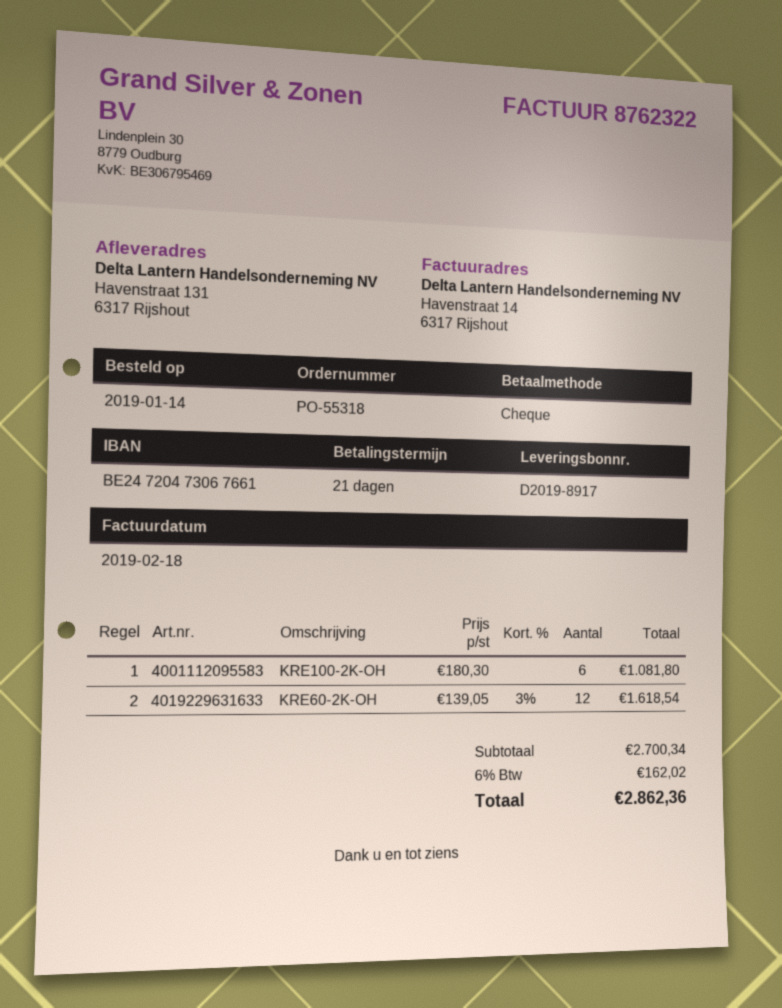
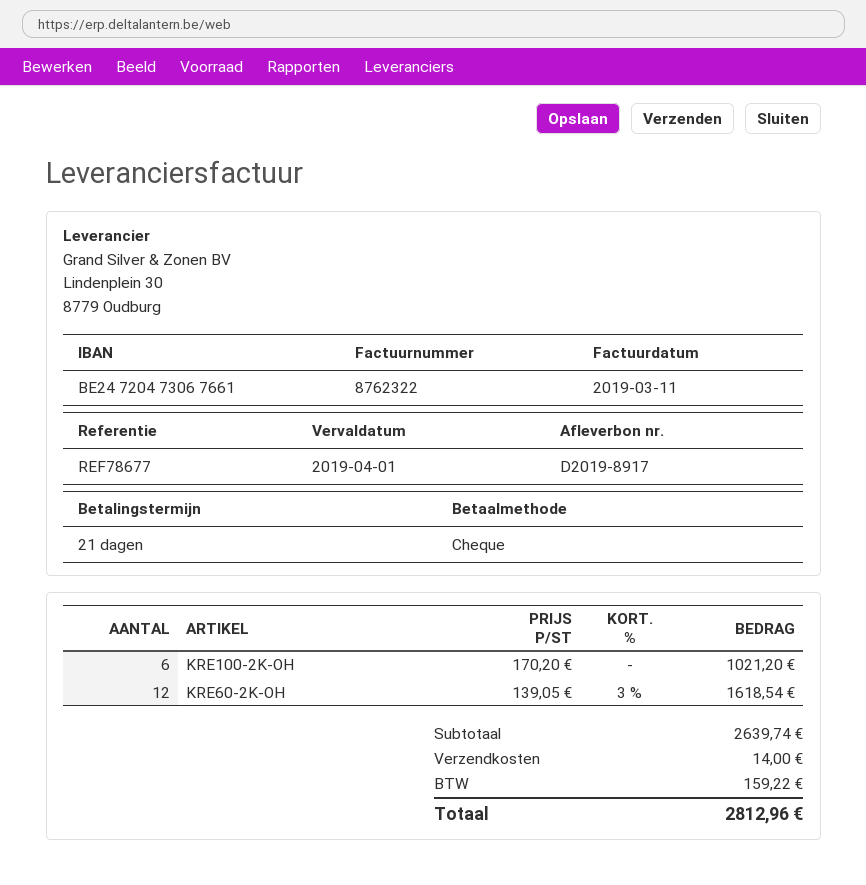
invoice date: 2019-02-18 -> 2019-03-11
KRE100-2K-OH: 6 x 180.30 = 1081.80 -> 6 x 170.20 = 1021.20
subtotal: 2700.34 -> 2639.74
shipping: none -> 14.00
tax: 162.02 -> 159.22
total: 2862.36 -> 2812.96

